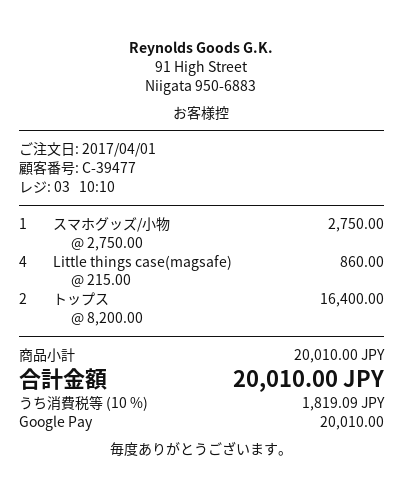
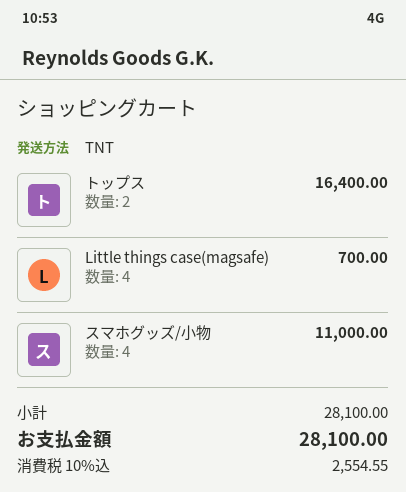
スマホグッズ/小物: 1 for 2750.00 -> 4 for 11000.00
Little things case(magsafe): 4 for 860.00 -> 4 for 700.00
subtotal: 20010.00 -> 28100.00
tax: 10% = 1819.09 -> 10% = 2554.55
total: 20010.00 -> 28100.00

